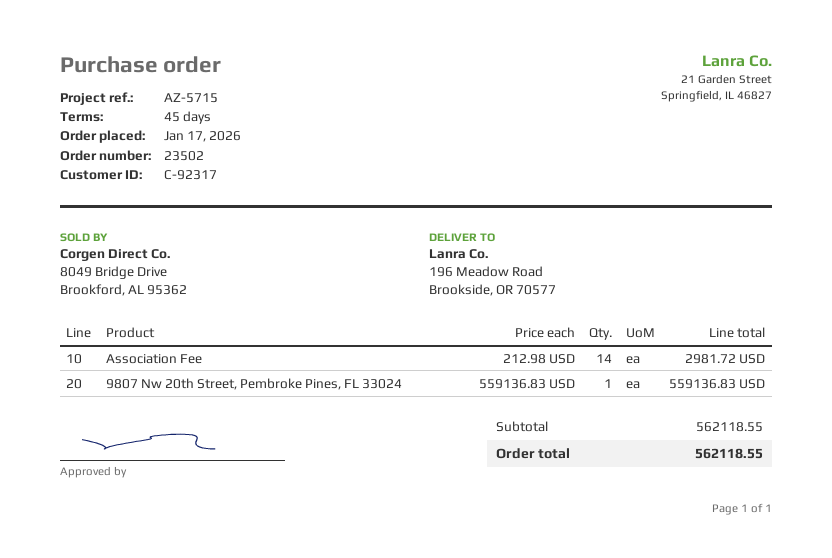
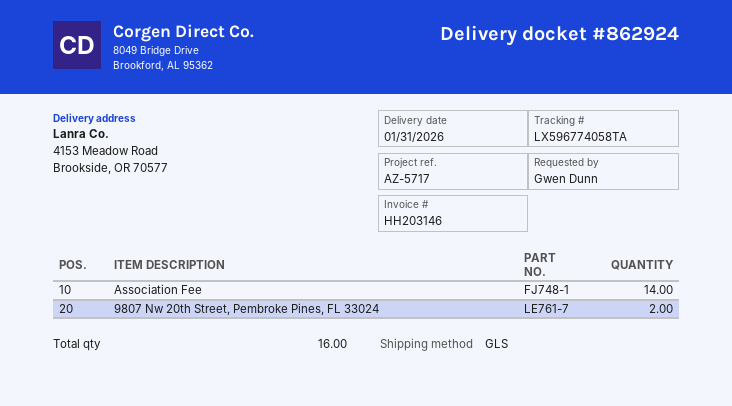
reference: AZ-5715 -> AZ-5717
ship to: 196 Meadow Road, Brookside, OR 70577 -> 4153 Meadow Road, Brookside, OR 70577
9807 Nw 20th Street, Pembroke Pines, FL 33024: 1 -> 2

